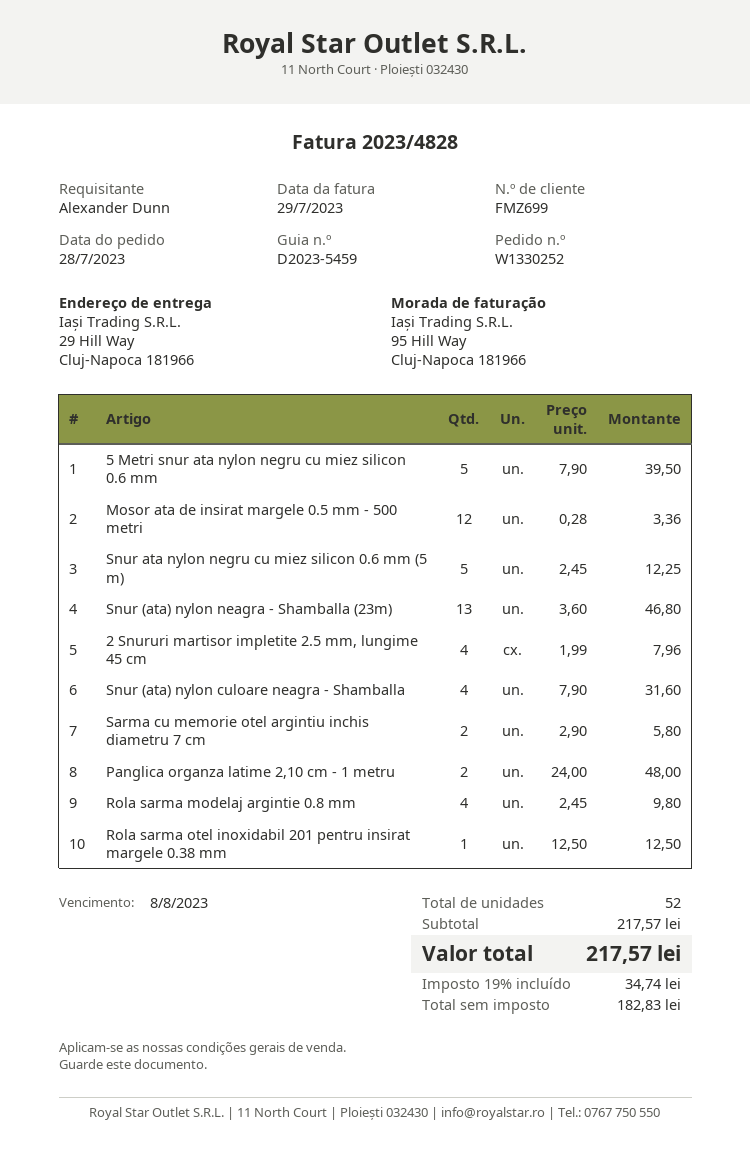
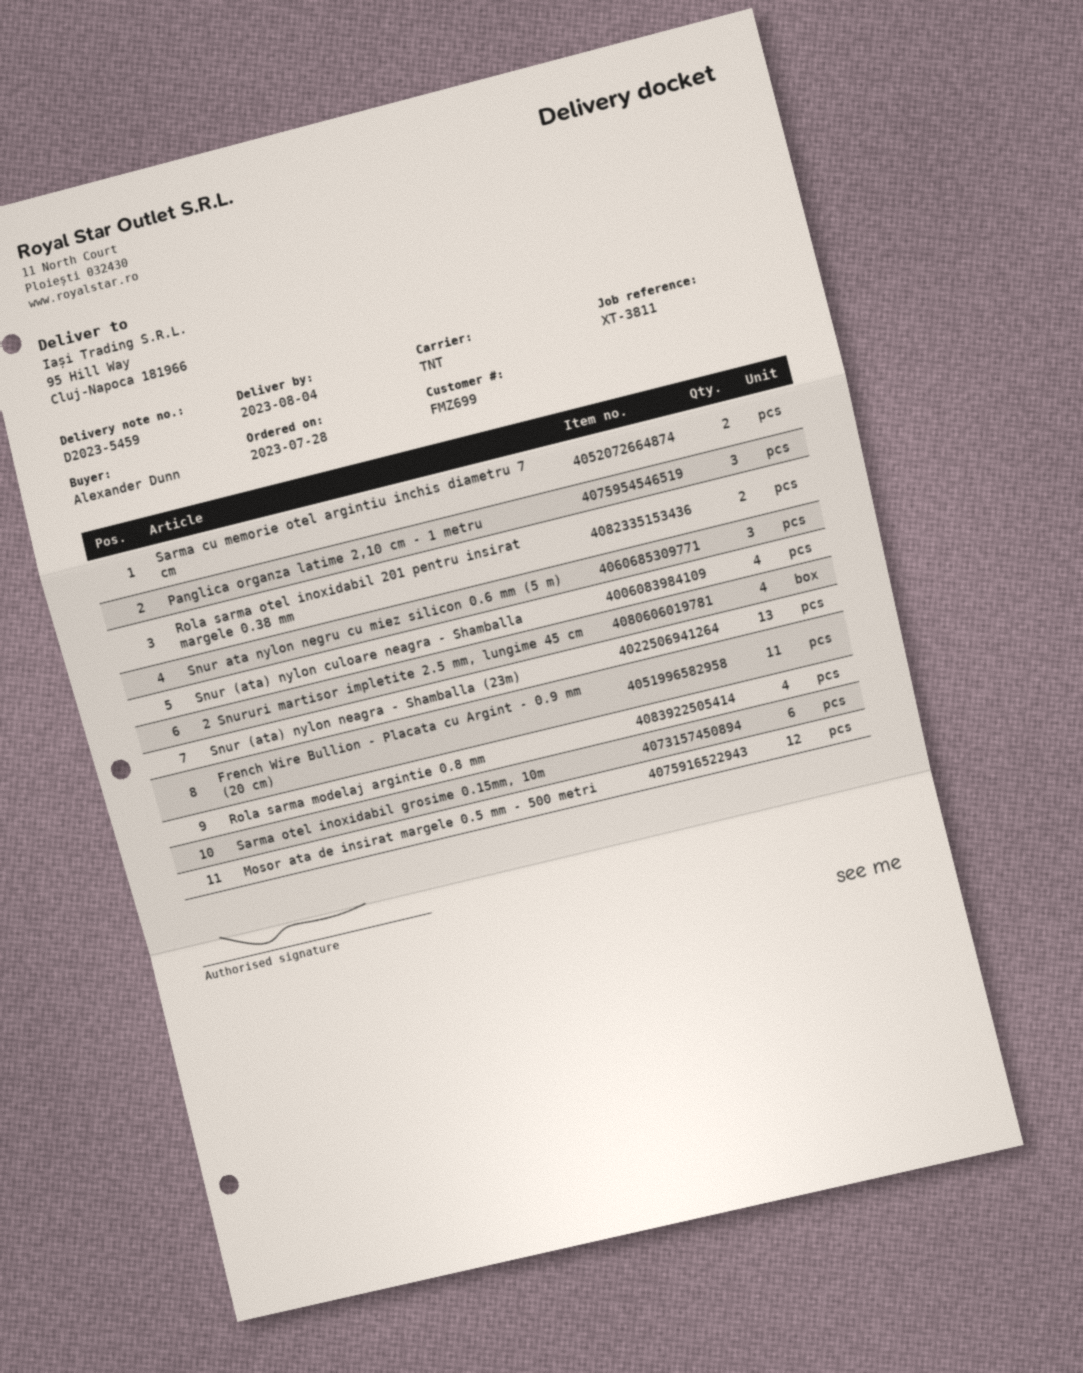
ship to: 29 Hill Way, Cluj-Napoca 181966 -> 95 Hill Way, Cluj-Napoca 181966
5 Metri snur ata nylon negru cu miez silicon 0.6 mm: 5 -> none
Snur ata nylon negru cu miez silicon 0.6 mm (5 m): 5 -> 3
Panglica organza latime 2,10 cm - 1 metru: 2 -> 3
Rola sarma otel inoxidabil 201 pentru insirat margele 0.38 mm: 1 -> 2
French Wire Bullion - Placata cu Argint - 0.9 mm (20 cm): none -> 11
Sarma otel inoxidabil grosime 0.15mm, 10m: none -> 6

